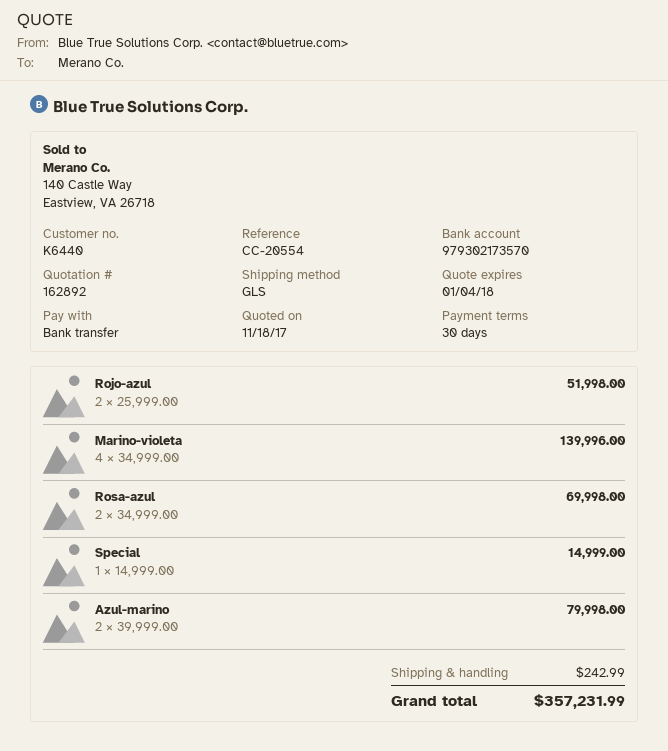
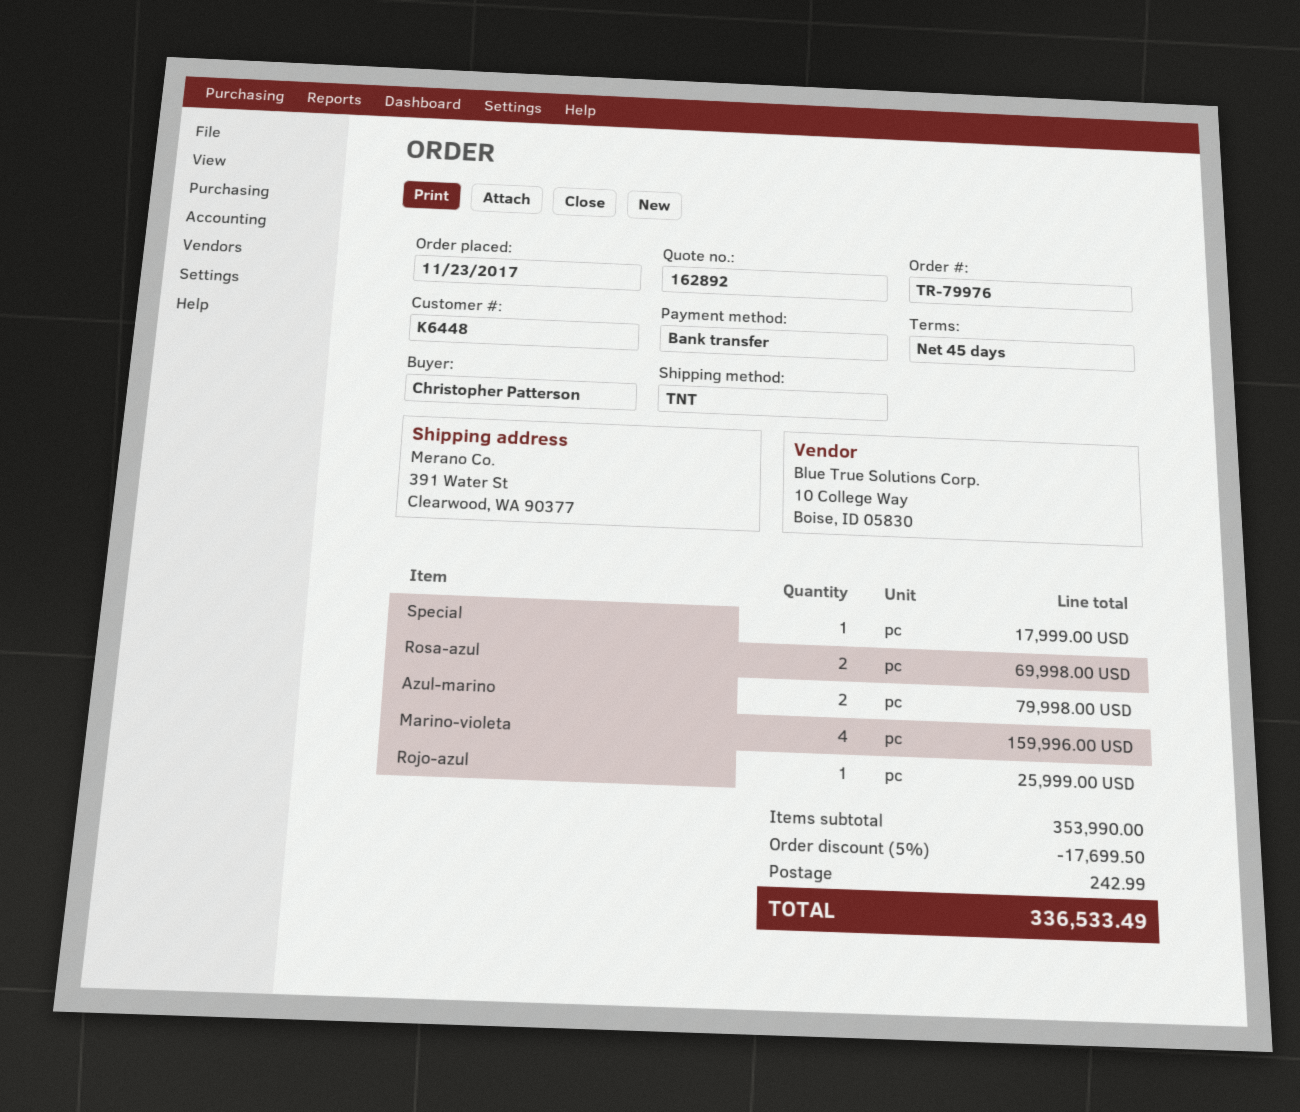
payment terms: 30 days -> 45 days
customer number: K6440 -> K6448
shipping method: GLS -> TNT
Rojo-azul: 2 for 51998.00 -> 1 for 25999.00
Marino-violeta: 4 for 139996.00 -> 4 for 159996.00
Special: 1 for 14999.00 -> 1 for 17999.00
discount: none -> 5% = 17699.50
total: 357231.99 -> 336533.49

